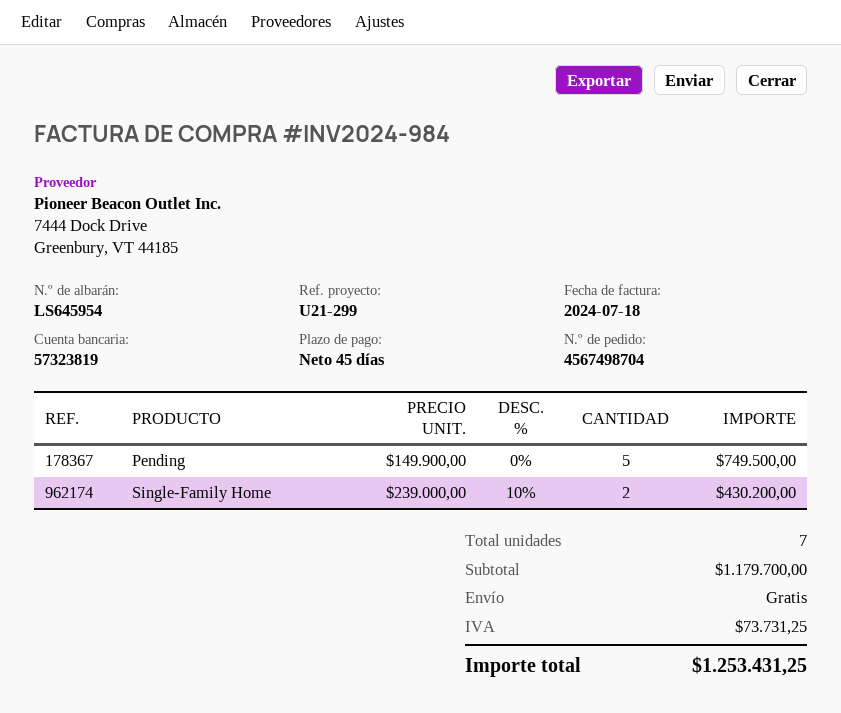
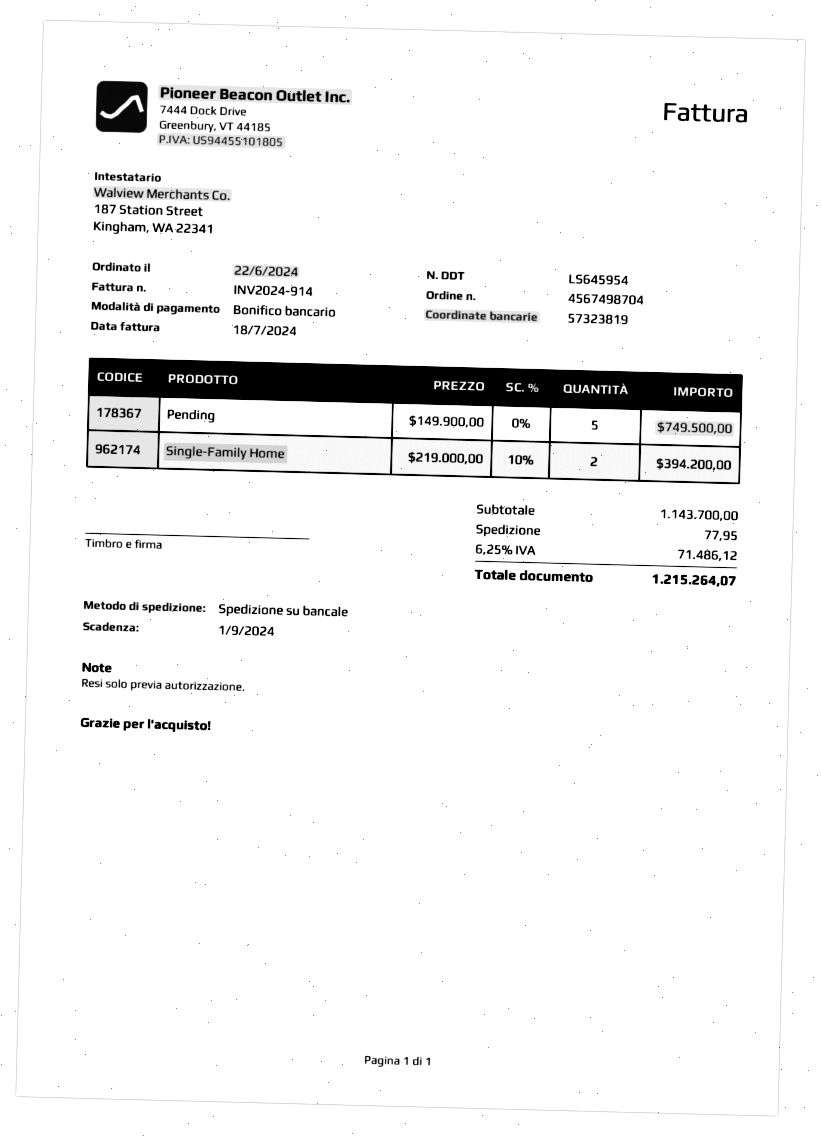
invoice number: INV2024-984 -> INV2024-914
Single-Family Home: 2 x 239000.00 - 10% = 430200.00 -> 2 x 219000.00 - 10% = 394200.00
subtotal: 1179700.00 -> 1143700.00
shipping: 0.00 -> 77.95
tax: 73731.25 -> 71486.12
total: 1253431.25 -> 1215264.07

